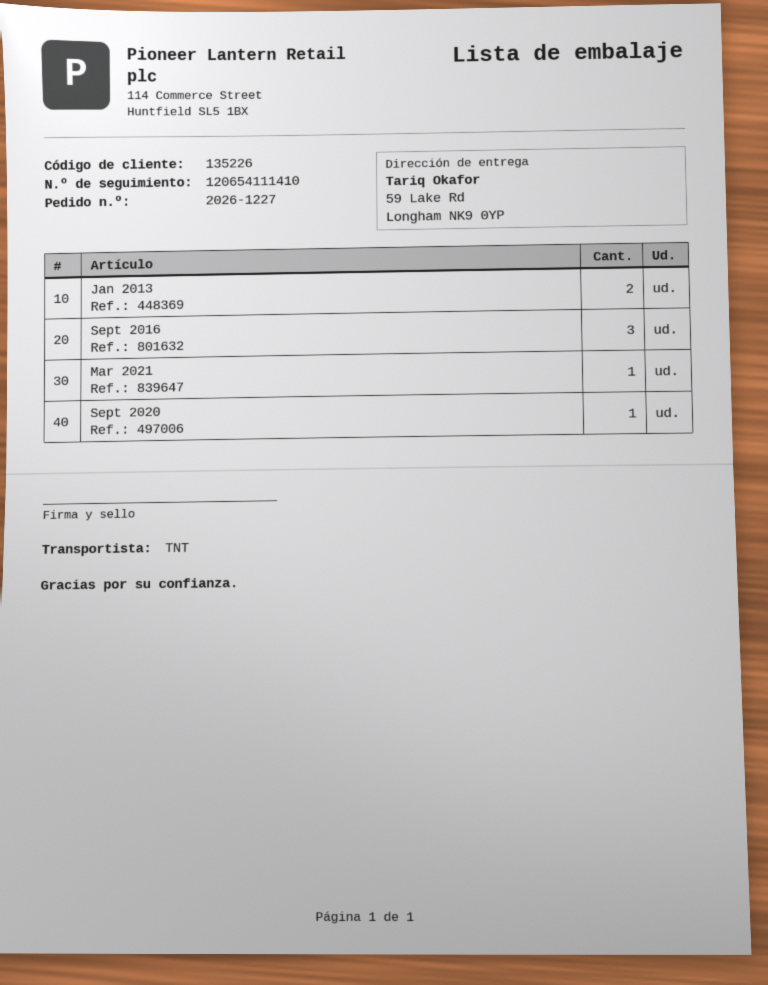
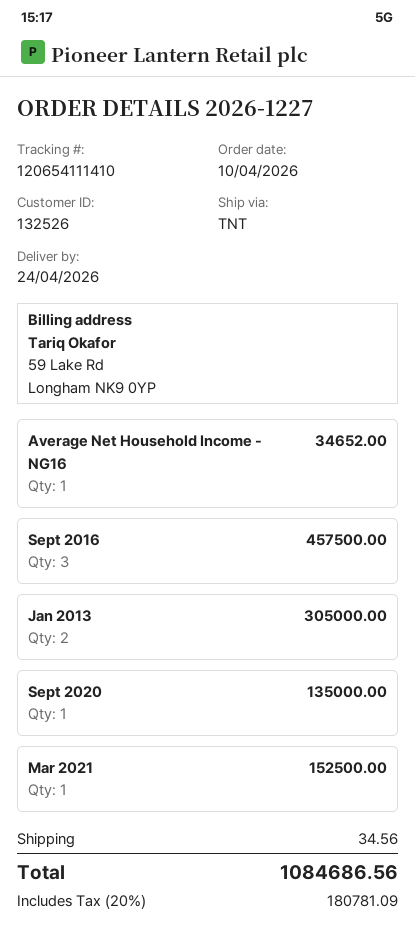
customer number: 135226 -> 132526
Average Net Household Income - NG16: none -> 1

